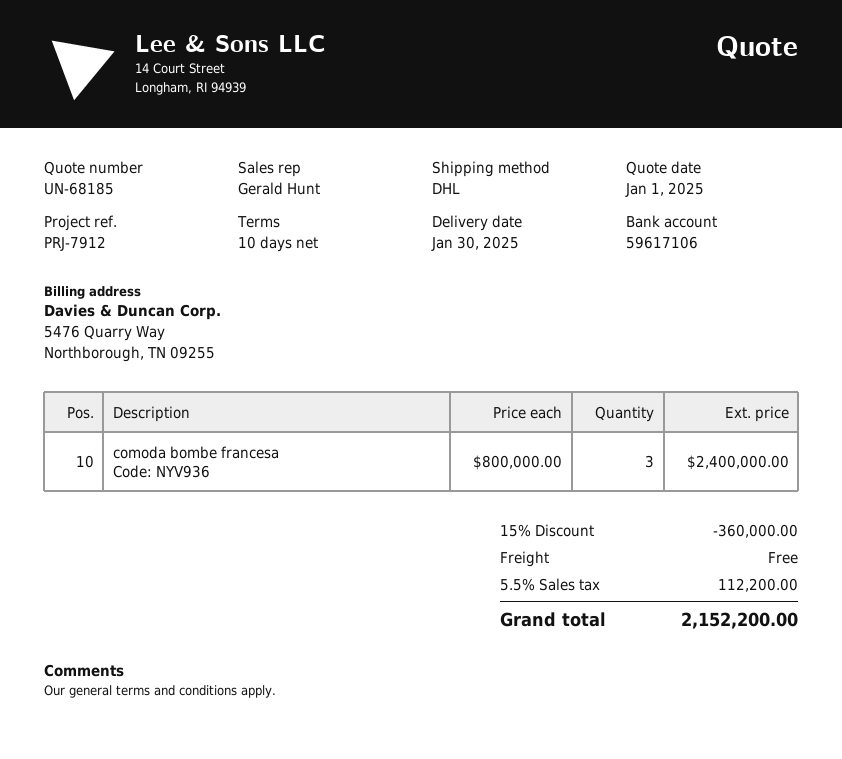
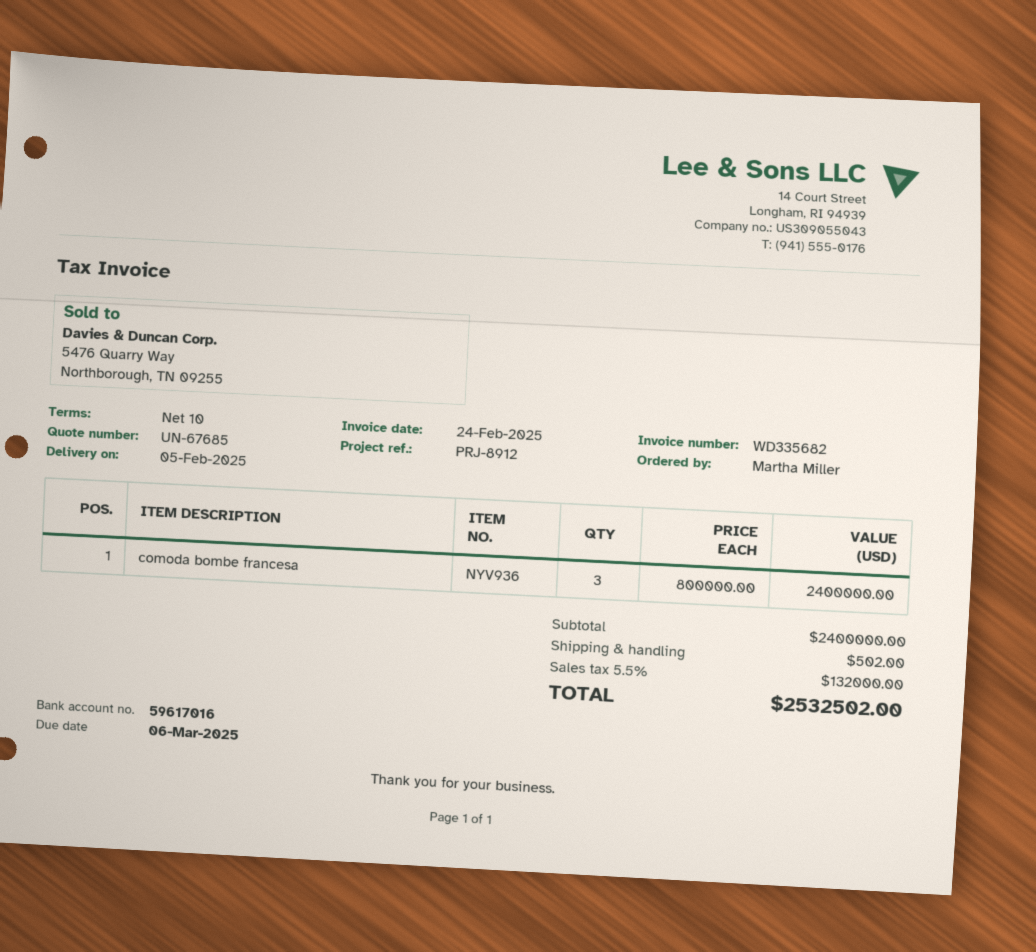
quote number: UN-68185 -> UN-67685
delivery date: 2025-01-30 -> 2025-02-05
reference: PRJ-7912 -> PRJ-8912
bank account: 59617106 -> 59617016
discount: 15% = 360000.00 -> none
shipping: 0.00 -> 502.00
tax: 5.5% = 112200.00 -> 5.5% = 132000.00
total: 2152200.00 -> 2532502.00

